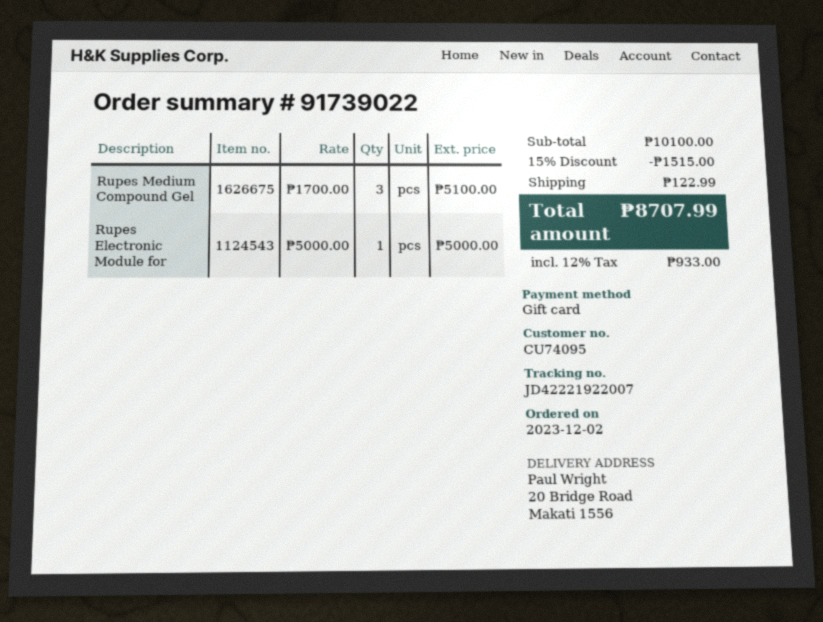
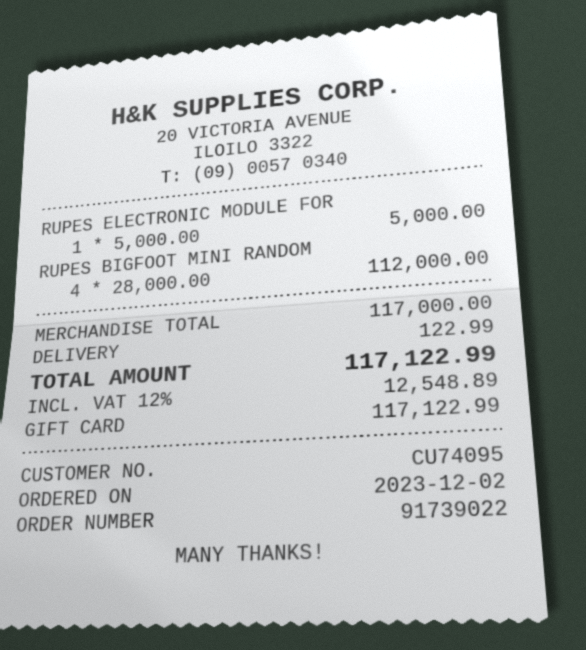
Rupes Medium Compound Gel: 3 x 1700.00 = 5100.00 -> none
RUPES BIGFOOT MINI RANDOM: none -> 4 x 28000.00 = 112000.00
subtotal: 10100.00 -> 117000.00
discount: 15% = 1515.00 -> none
tax: 12% = 933.00 -> 12% = 12548.89
total: 8707.99 -> 117122.99

